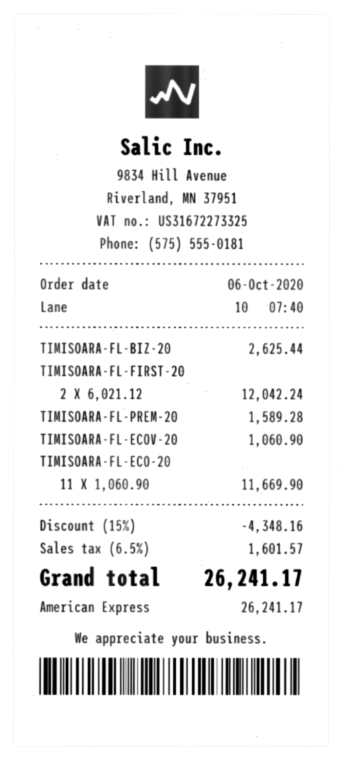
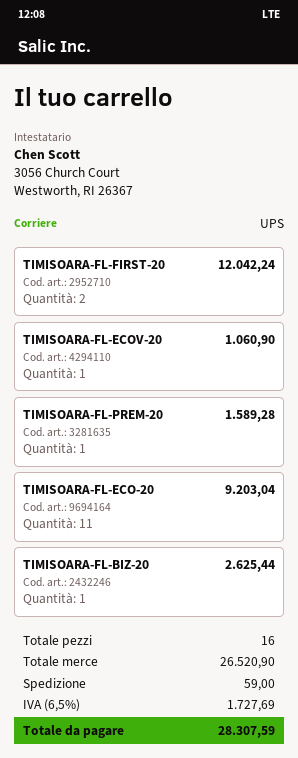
TIMISOARA-FL-ECO-20: 11 for 11669.90 -> 11 for 9203.04
discount: 15% = 4348.16 -> none
shipping: none -> 59.00
tax: 6.5% = 1601.57 -> 6.5% = 1727.69
total: 26241.17 -> 28307.59

